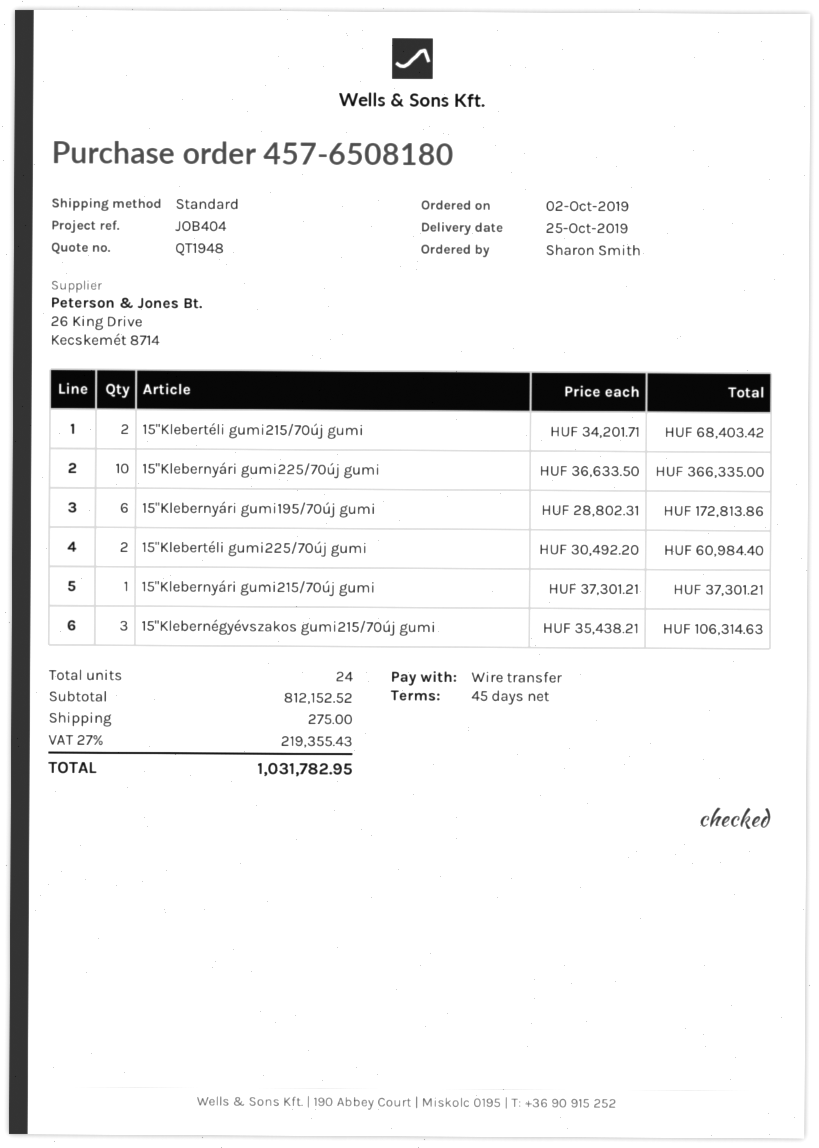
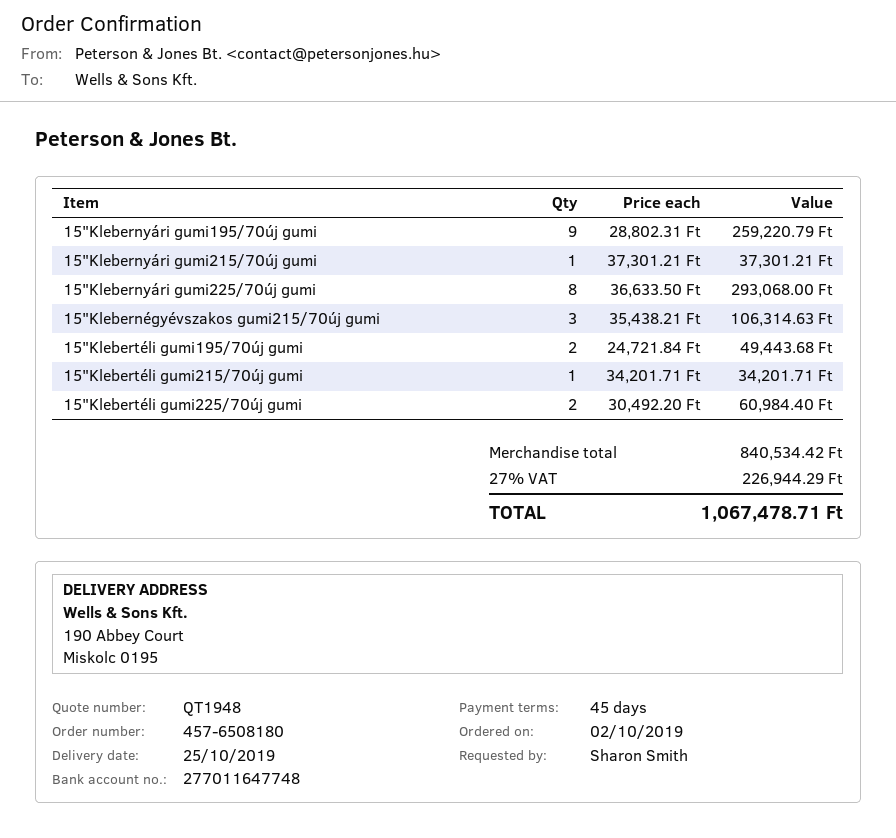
15"Klebertéli gumi215/70új gumi: 2 x 34201.71 = 68403.42 -> 1 x 34201.71 = 34201.71
15"Klebernyári gumi225/70új gumi: 10 x 36633.50 = 366335.00 -> 8 x 36633.50 = 293068.00
15"Klebernyári gumi195/70új gumi: 6 x 28802.31 = 172813.86 -> 9 x 28802.31 = 259220.79
15"Klebertéli gumi195/70új gumi: none -> 2 x 24721.84 = 49443.68
subtotal: 812152.52 -> 840534.42
shipping: 275.00 -> none
tax: 27% = 219355.43 -> 27% = 226944.29
total: 1031782.95 -> 1067478.71

